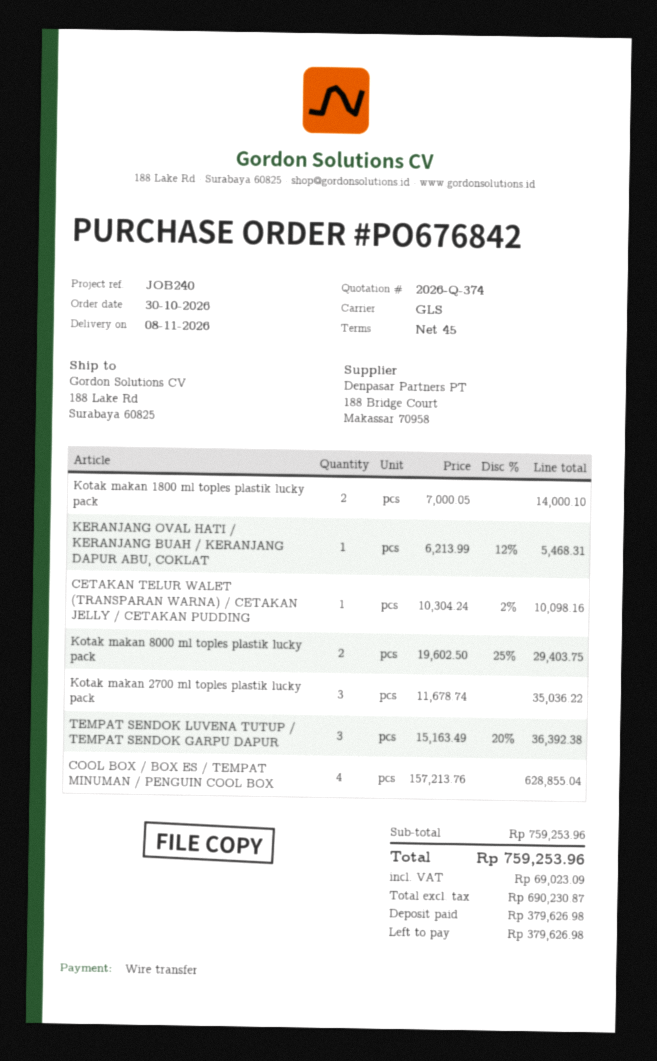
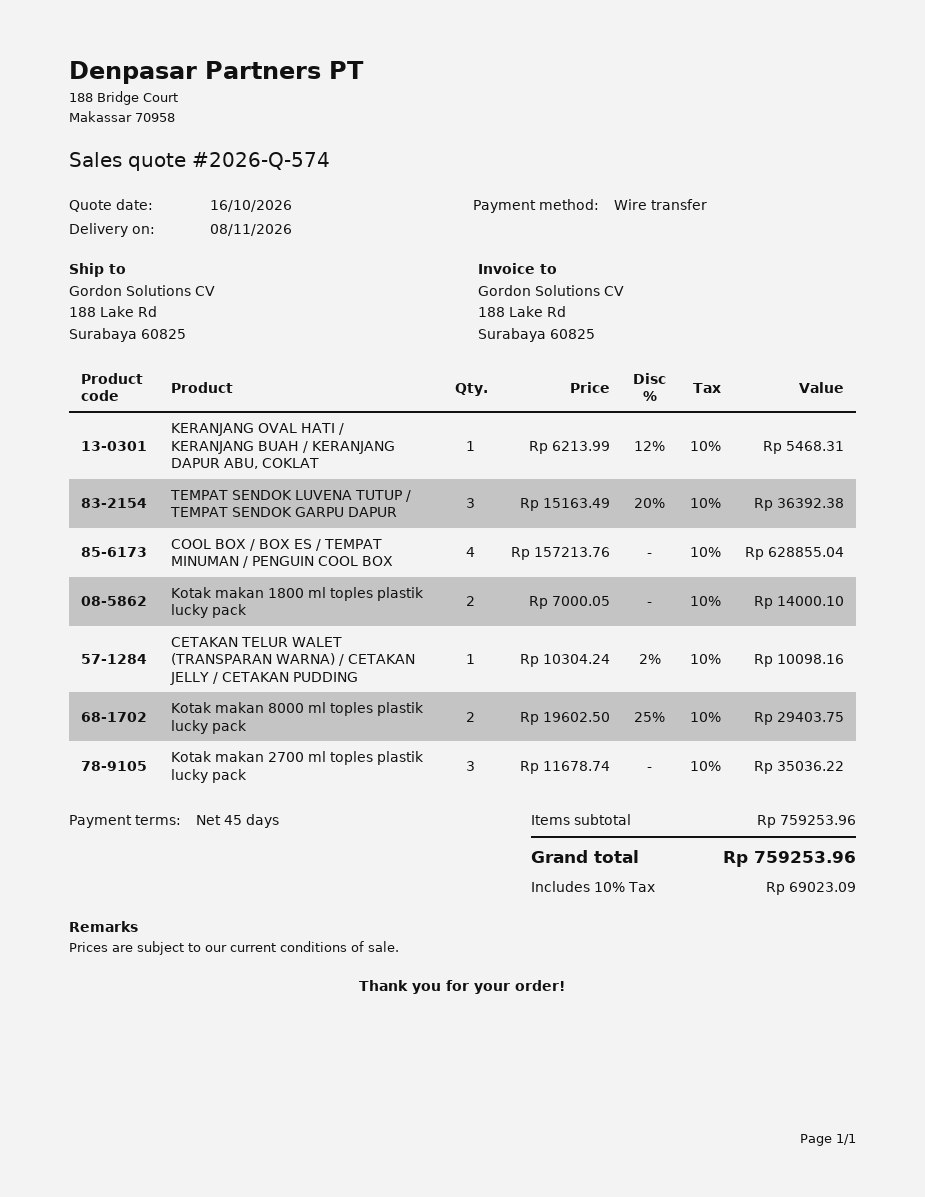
quote number: 2026-Q-374 -> 2026-Q-574

